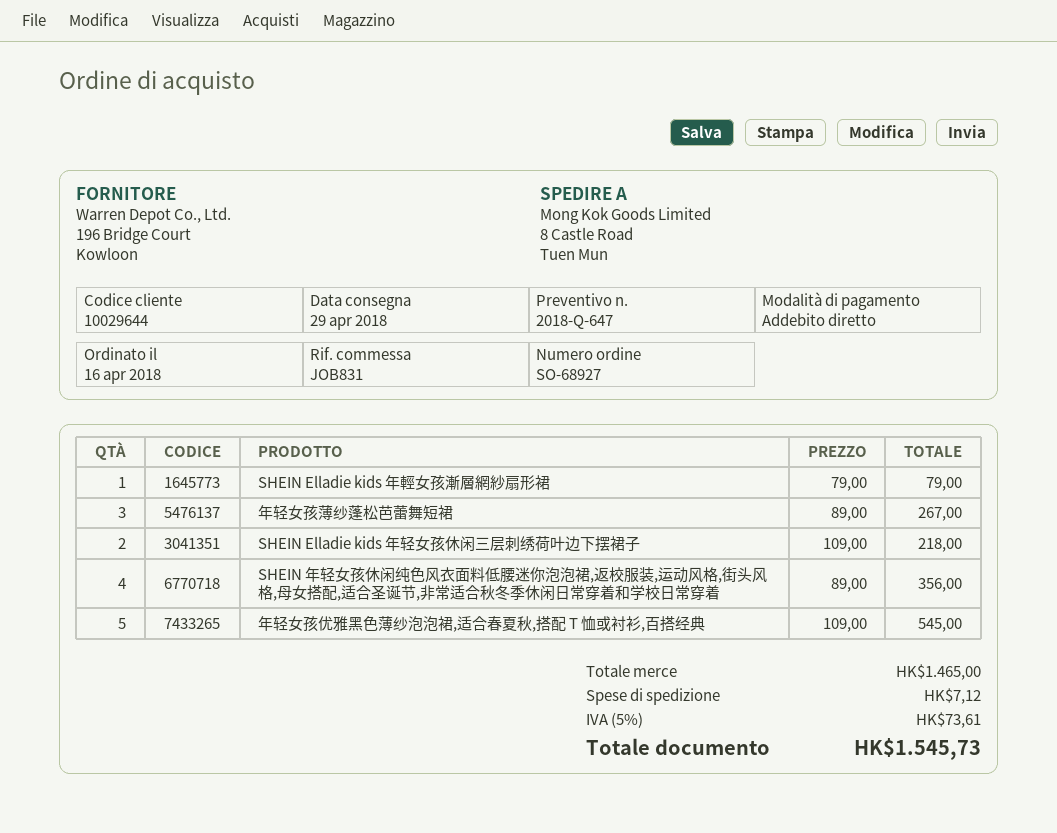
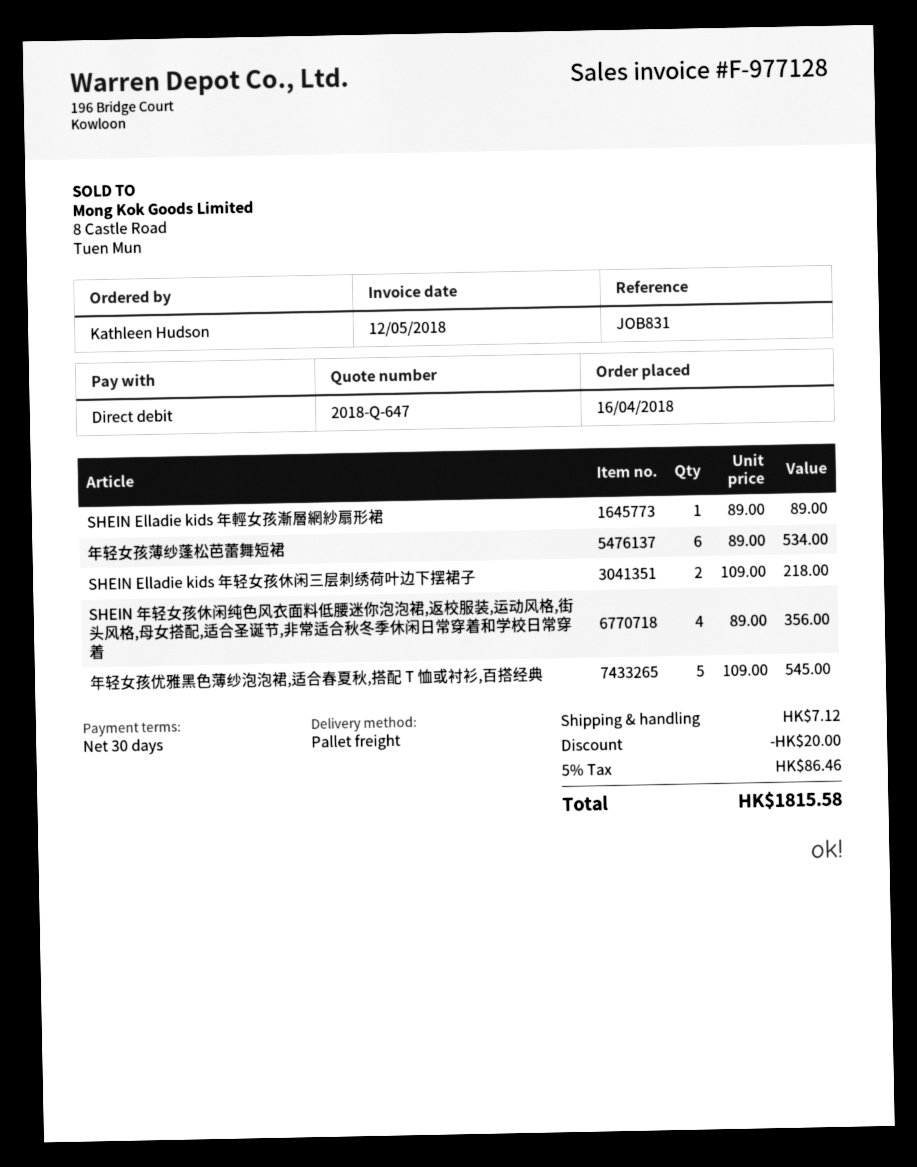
SHEIN Elladie kids 年輕女孩漸層網紗扇形裙: 1 x 79.00 = 79.00 -> 1 x 89.00 = 89.00
年轻女孩薄纱蓬松芭蕾舞短裙: 3 x 89.00 = 267.00 -> 6 x 89.00 = 534.00
discount: none -> 20.00
tax: 5% = 73.61 -> 5% = 86.46
total: 1545.73 -> 1815.58

